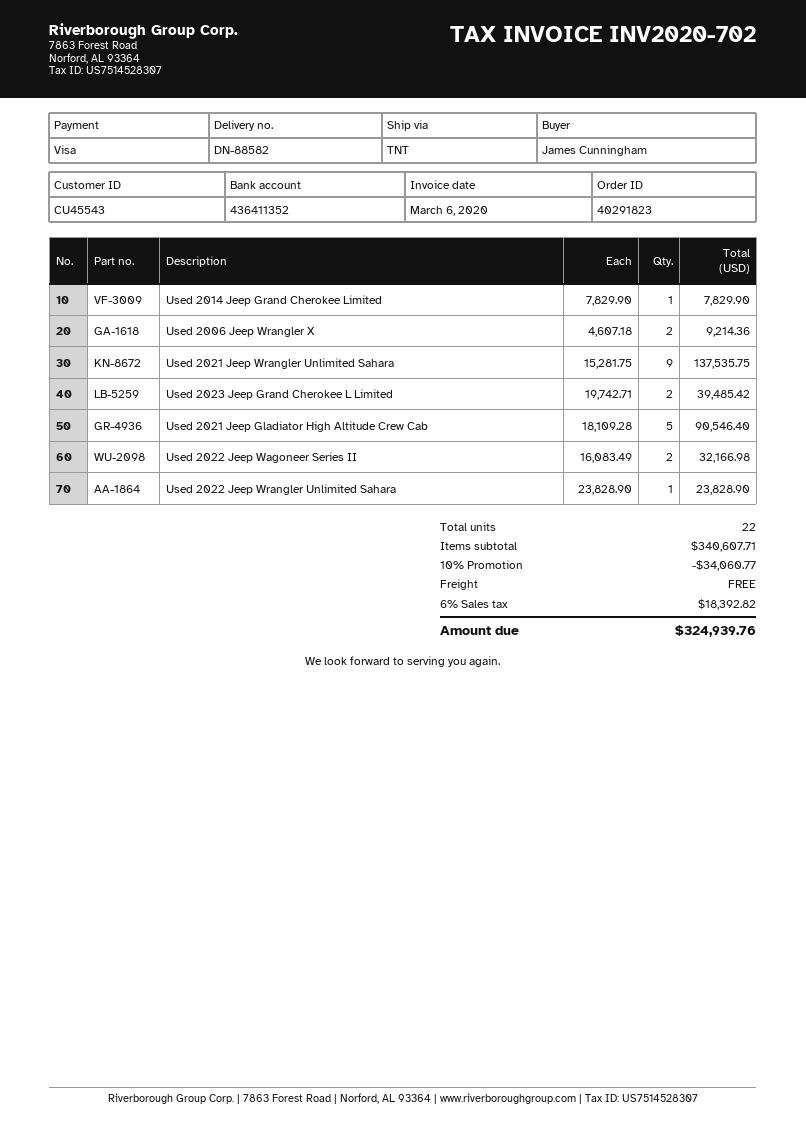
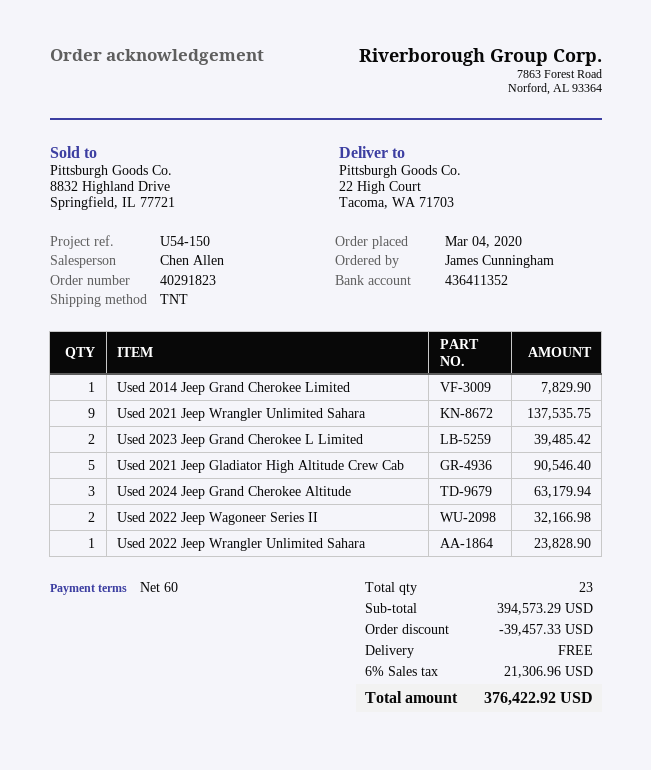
Used 2006 Jeep Wrangler X: 2 for 9214.36 -> none
Used 2024 Jeep Grand Cherokee Altitude: none -> 3 for 63179.94
total quantity: 22 -> 23
subtotal: 340607.71 -> 394573.29
discount: 34060.77 -> 39457.33
tax: 6% = 18392.82 -> 6% = 21306.96
total: 324939.76 -> 376422.92

